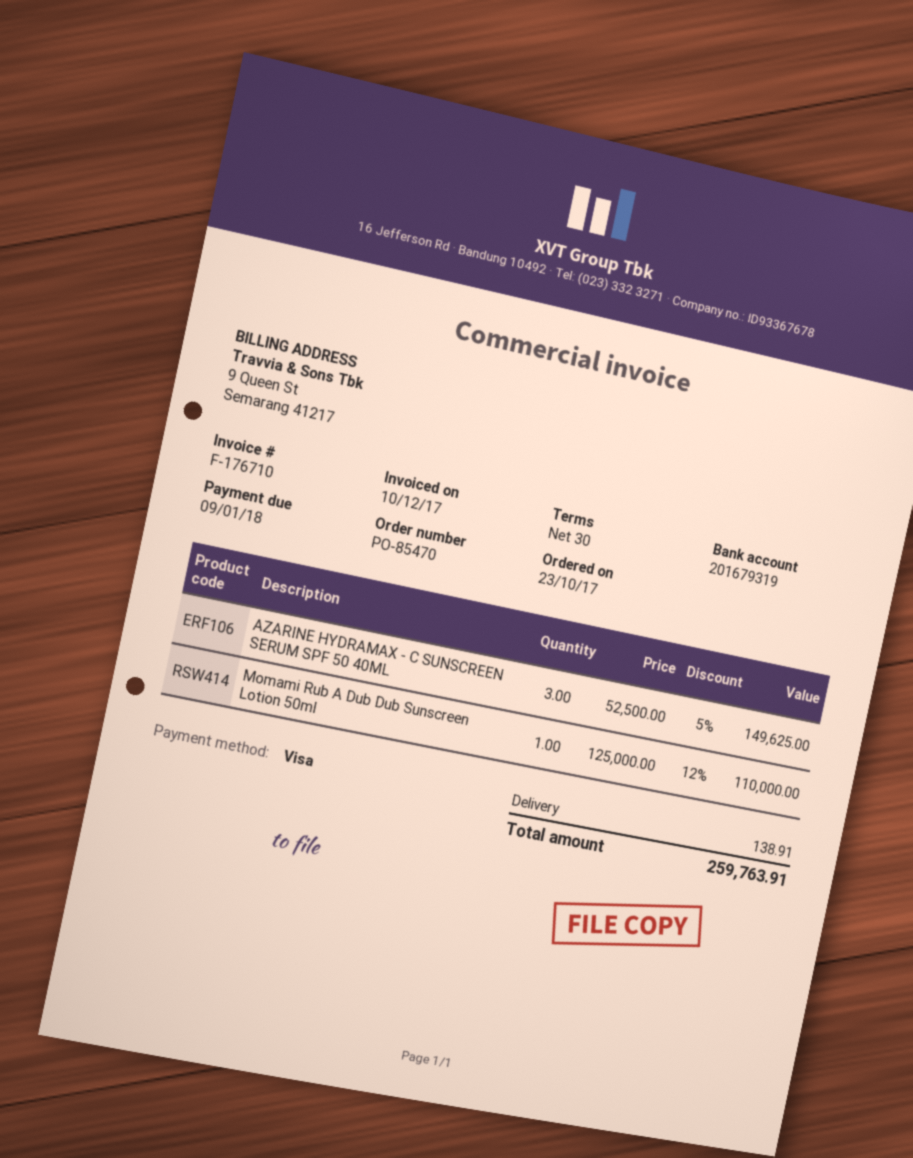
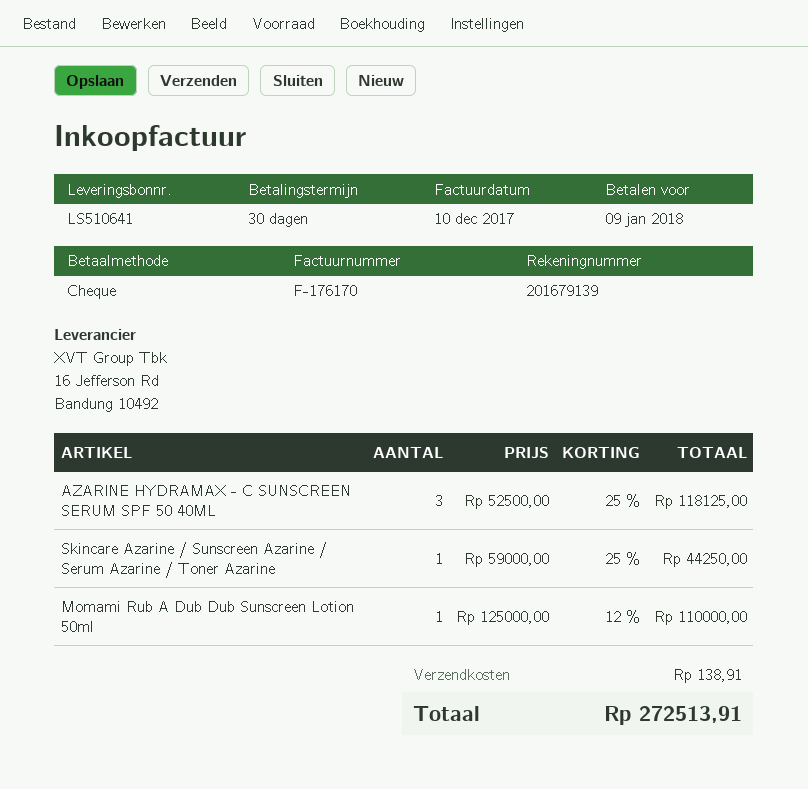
invoice number: F-176710 -> F-176170
payment method: Visa -> cheque
bank account: 201679319 -> 201679139
AZARINE HYDRAMAX - C SUNSCREEN SERUM SPF 50 40ML: 3 x 52500.00 - 5% = 149625.00 -> 3 x 52500.00 - 25% = 118125.00
Skincare Azarine / Sunscreen Azarine / Serum Azarine / Toner Azarine: none -> 1 x 59000.00 - 25% = 44250.00
total: 259763.91 -> 272513.91

